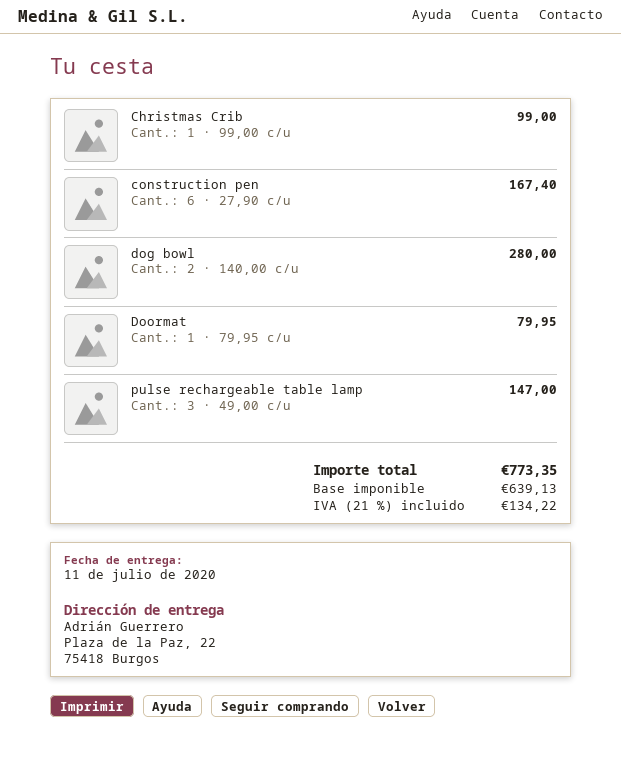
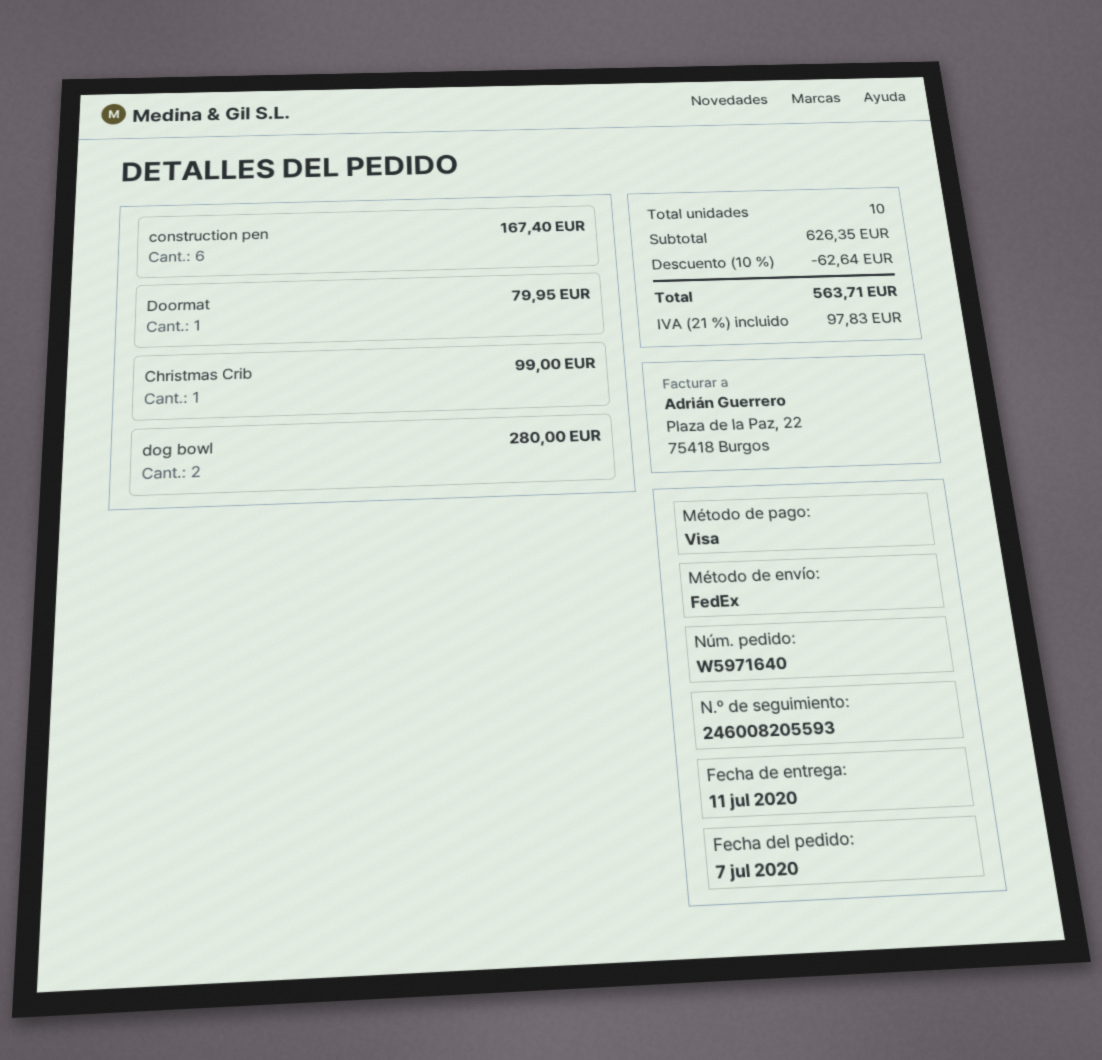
pulse rechargeable table lamp: 3 for 147.00 -> none
discount: none -> 10% = 62.64
tax: 21% = 134.22 -> 21% = 97.83
total: 773.35 -> 563.71

